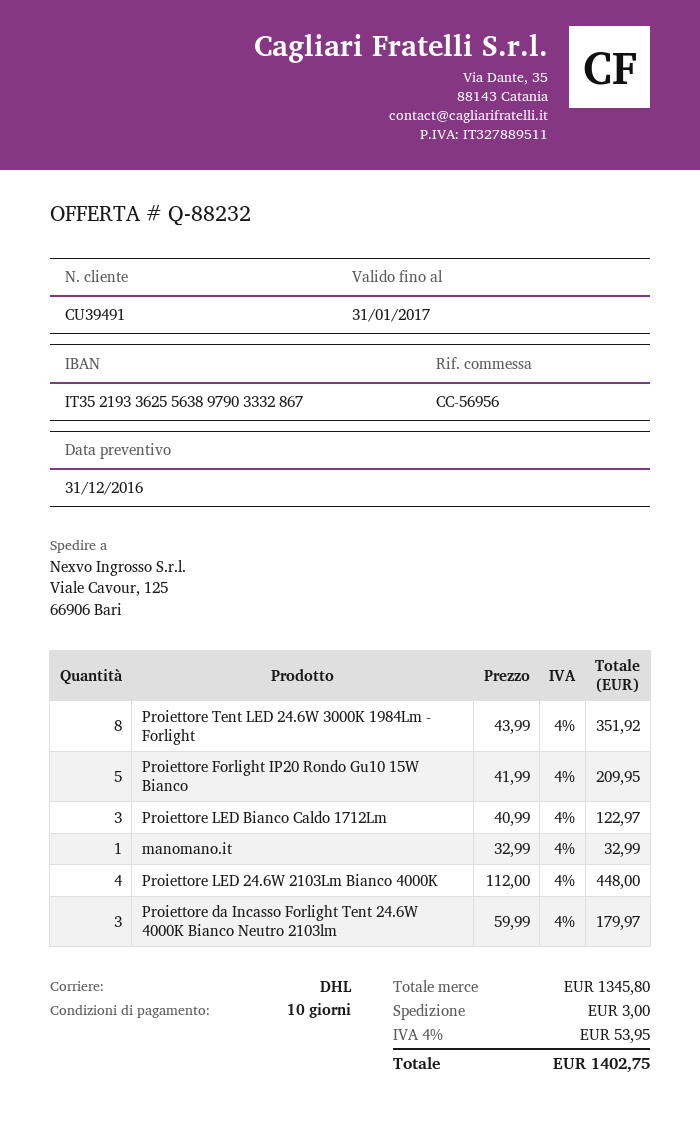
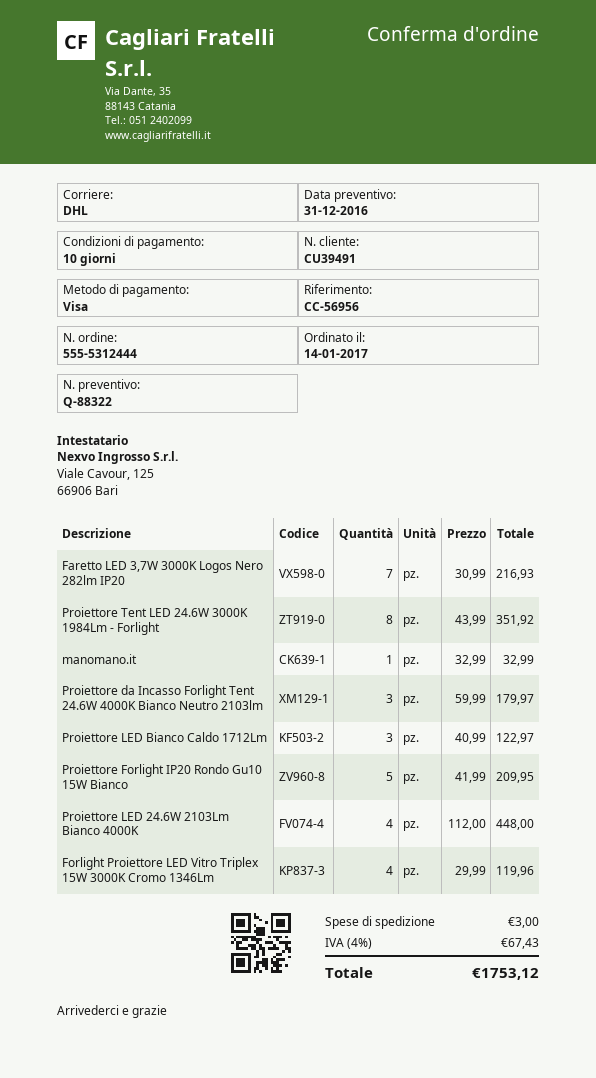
quote number: Q-88232 -> Q-88322
Faretto LED 3,7W 3000K Logos Nero 282lm IP20: none -> 7 x 30.99 = 216.93
Forlight Proiettore LED Vitro Triplex 15W 3000K Cromo 1346Lm: none -> 4 x 29.99 = 119.96
tax: 4% = 53.95 -> 4% = 67.43
total: 1402.75 -> 1753.12

